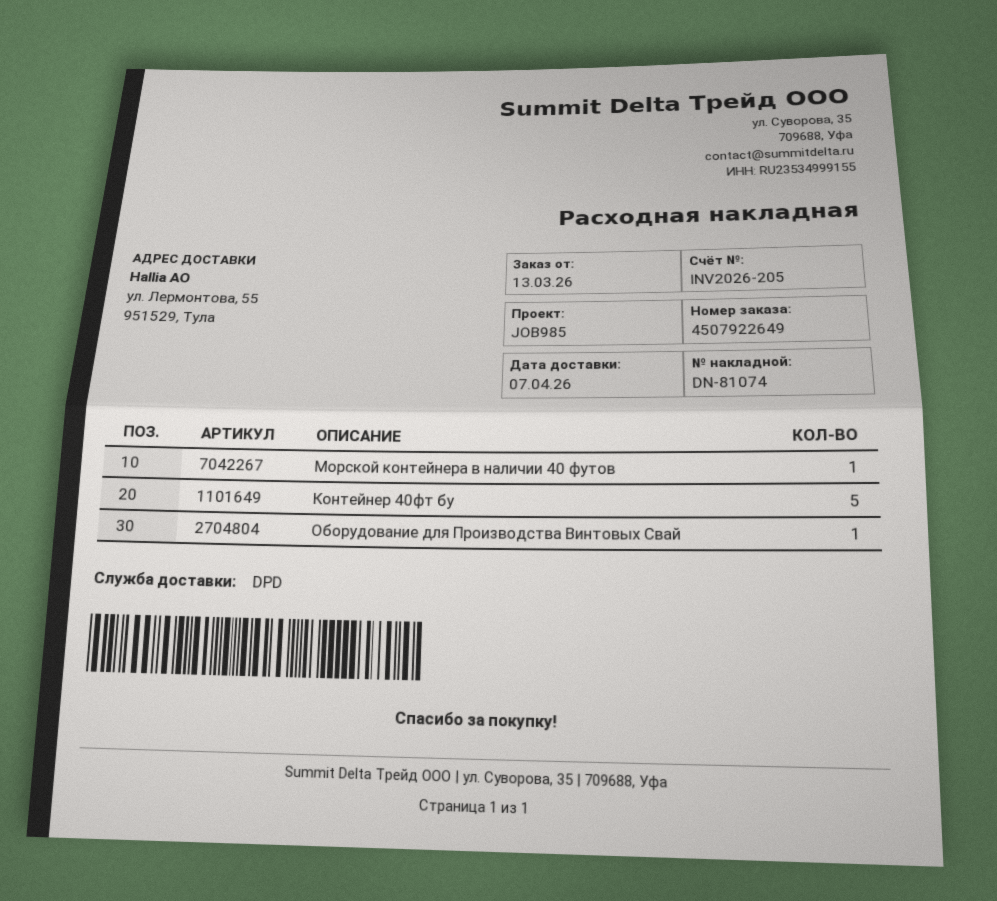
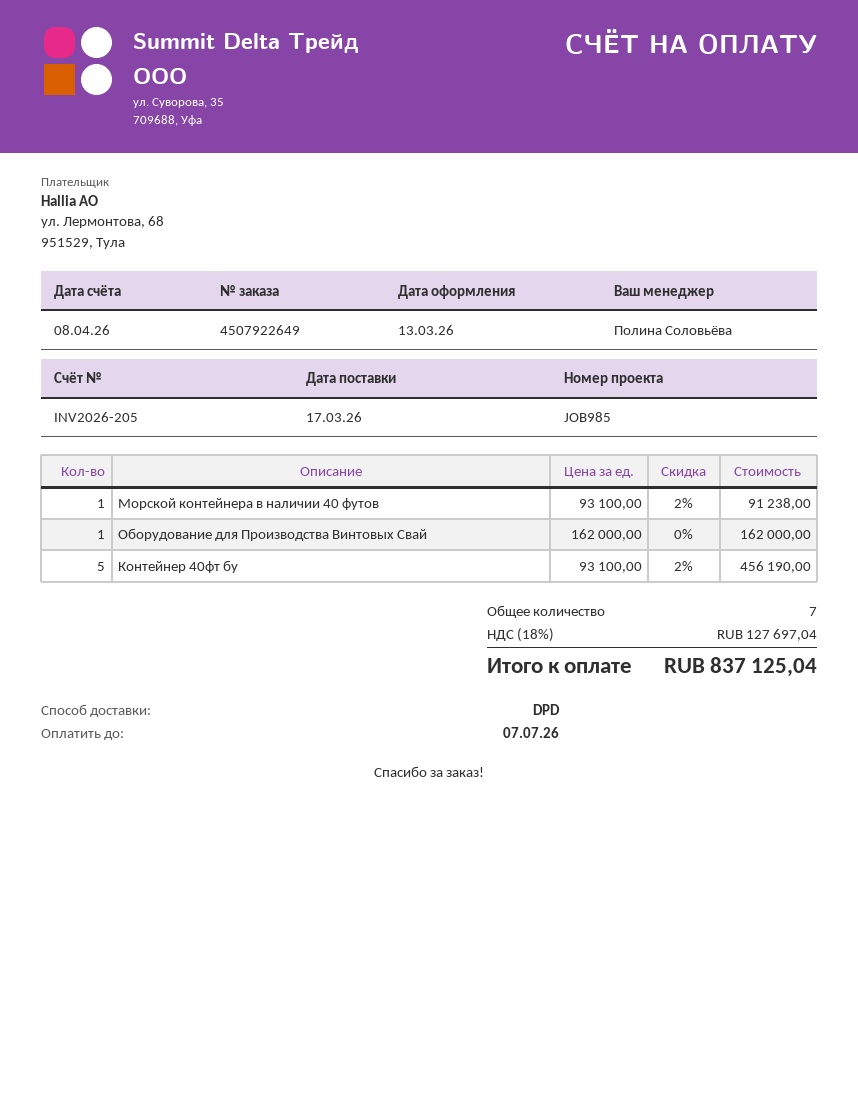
delivery date: 2026-04-07 -> 2026-03-17

